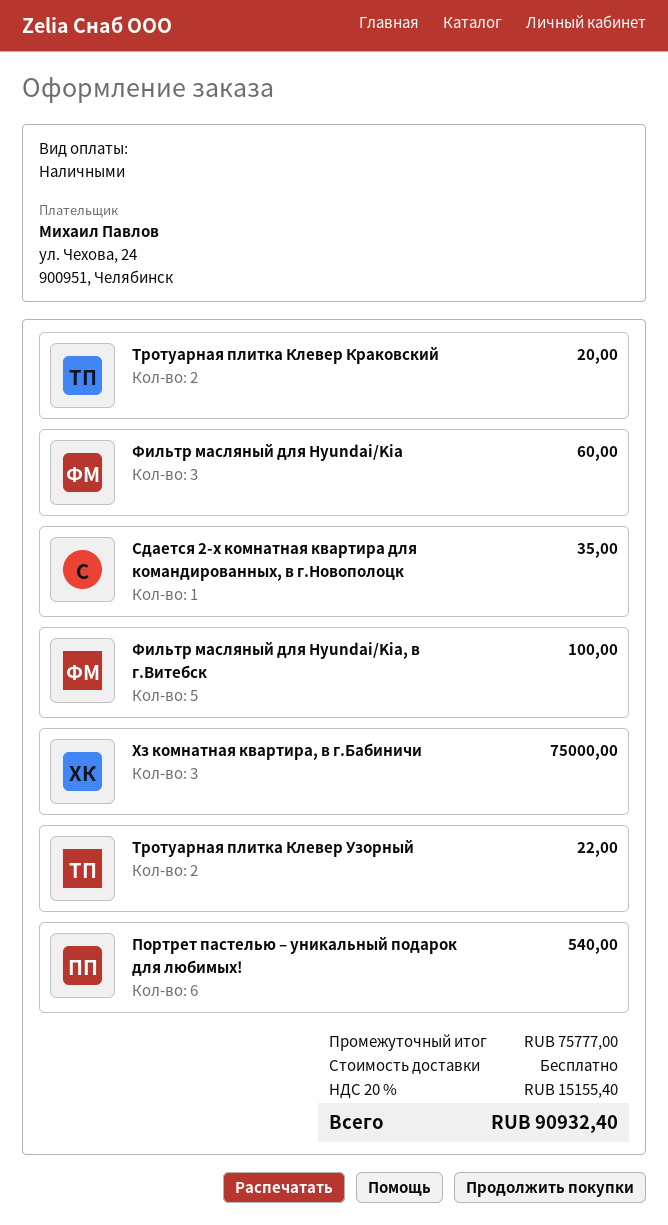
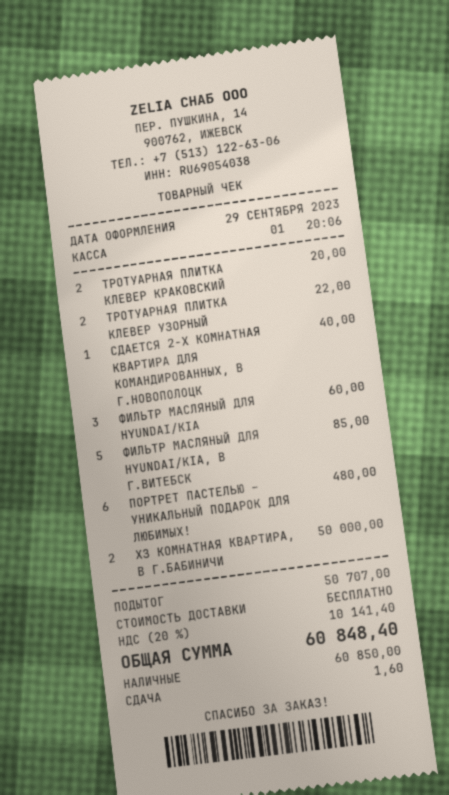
Сдается 2-х комнатная квартира для командированных, в г.Новополоцк: 1 for 35.00 -> 1 for 40.00
Фильтр масляный для Hyundai/Kia, в г.Витебск: 5 for 100.00 -> 5 for 85.00
Хз комнатная квартира, в г.Бабиничи: 3 for 75000.00 -> 2 for 50000.00
Портрет пастелью – уникальный подарок для любимых!: 6 for 540.00 -> 6 for 480.00
subtotal: 75777.00 -> 50707.00
tax: 20% = 15155.40 -> 20% = 10141.40
total: 90932.40 -> 60848.40

